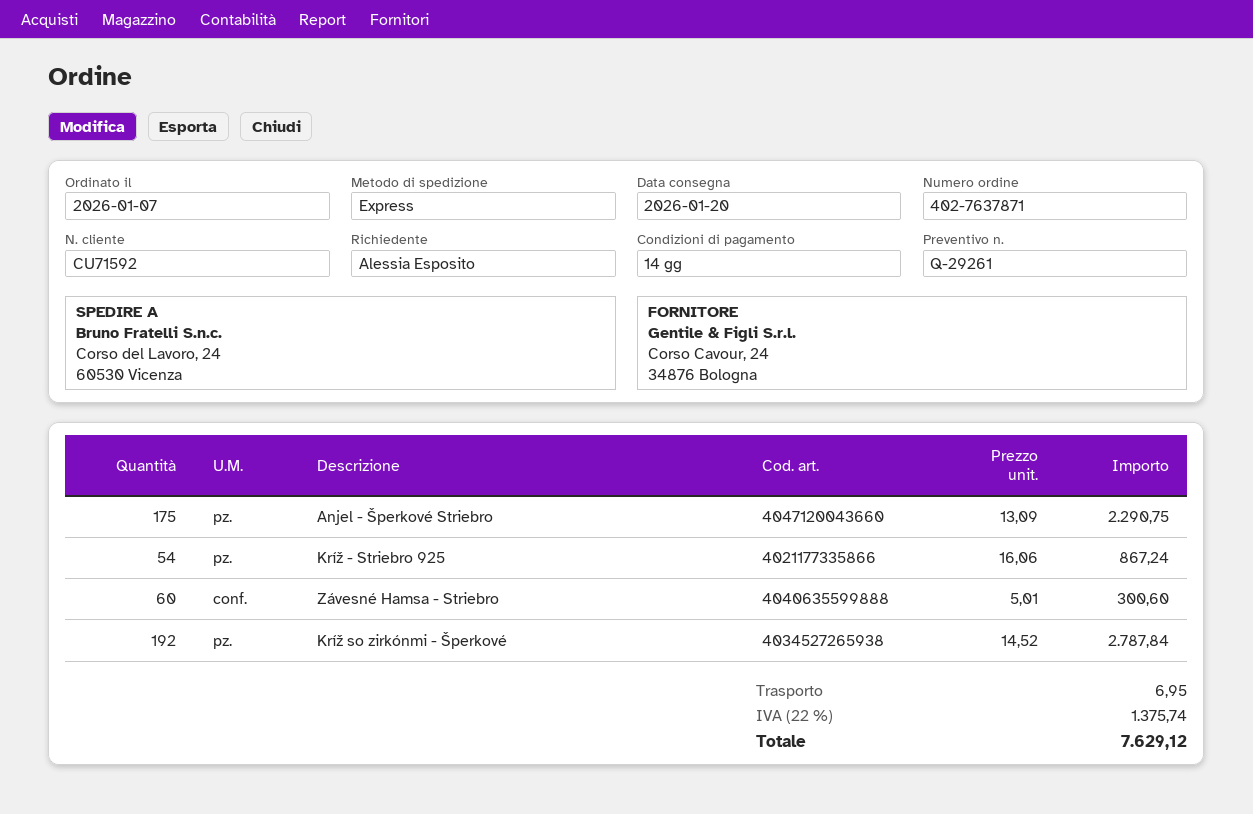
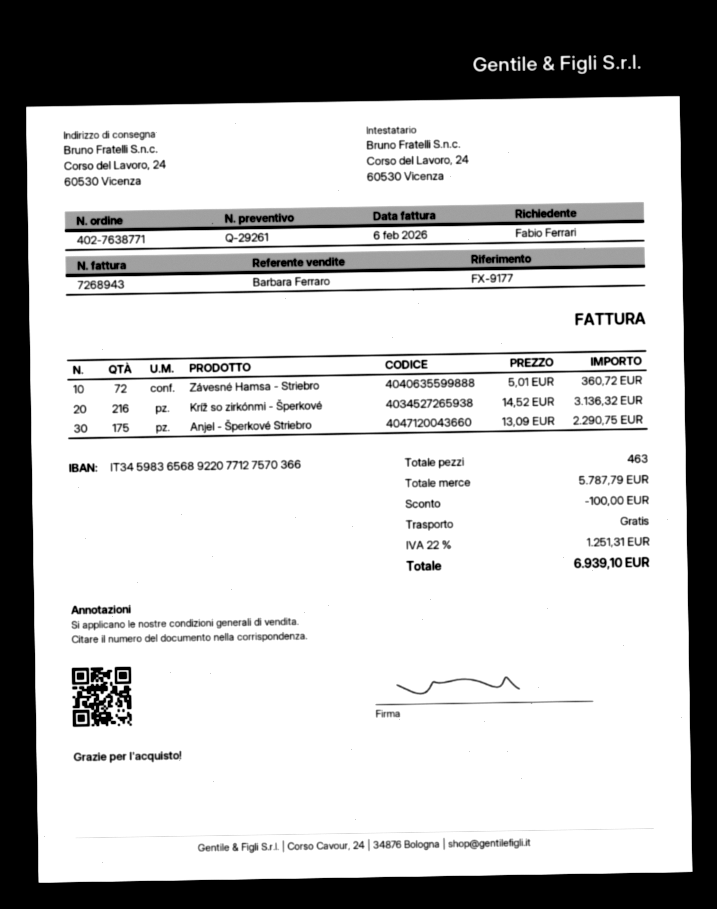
order number: 402-7637871 -> 402-7638771
ordered by: Alessia Esposito -> Fabio Ferrari
Kríž - Striebro 925: 54 x 16.06 = 867.24 -> none
Závesné Hamsa - Striebro: 60 x 5.01 = 300.60 -> 72 x 5.01 = 360.72
Kríž so zirkónmi - Šperkové: 192 x 14.52 = 2787.84 -> 216 x 14.52 = 3136.32
discount: none -> 100.00
shipping: 6.95 -> 0.00
tax: 22% = 1375.74 -> 22% = 1251.31
total: 7629.12 -> 6939.10

